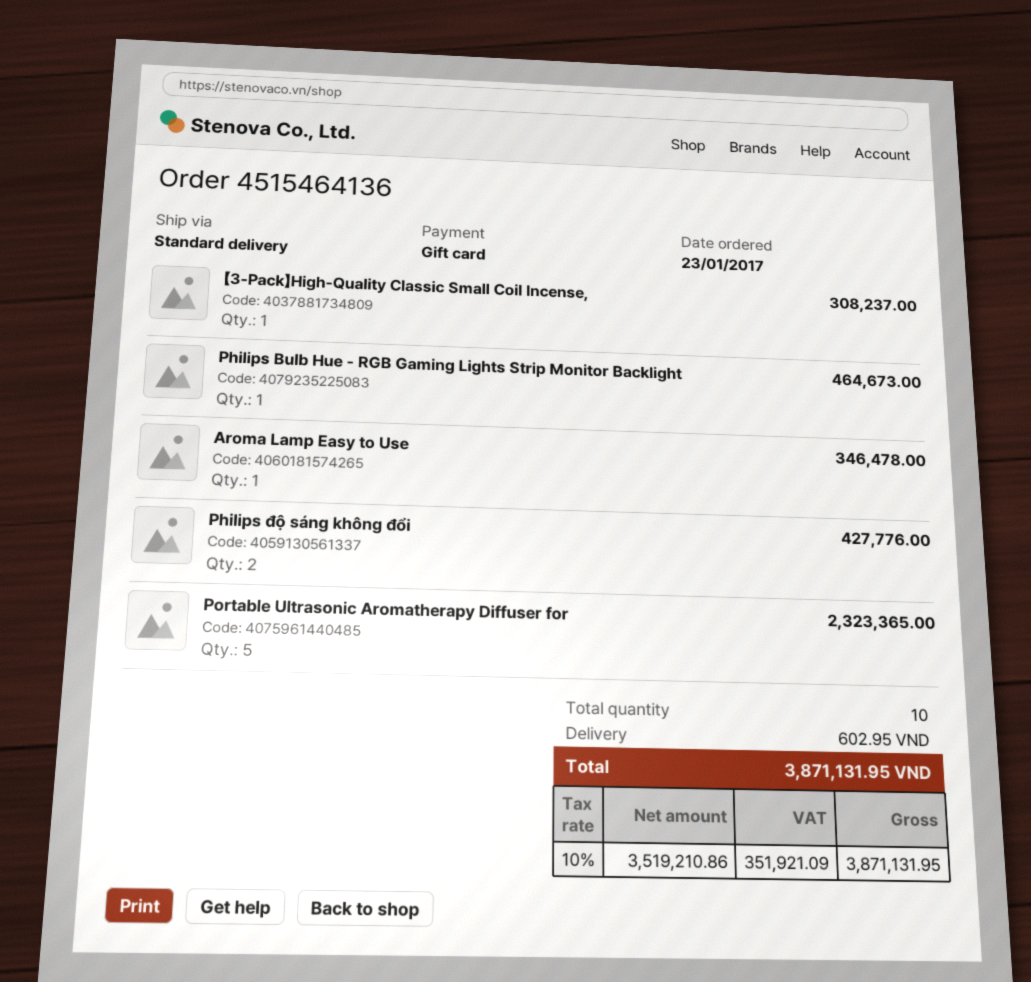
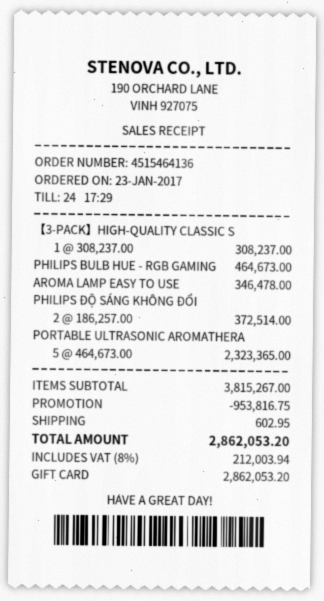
Philips độ sáng không đổi: 2 for 427776.00 -> 2 for 372514.00
discount: none -> 953816.75
tax: 10% = 351921.09 -> 8% = 212003.94
total: 3871131.95 -> 2862053.20

